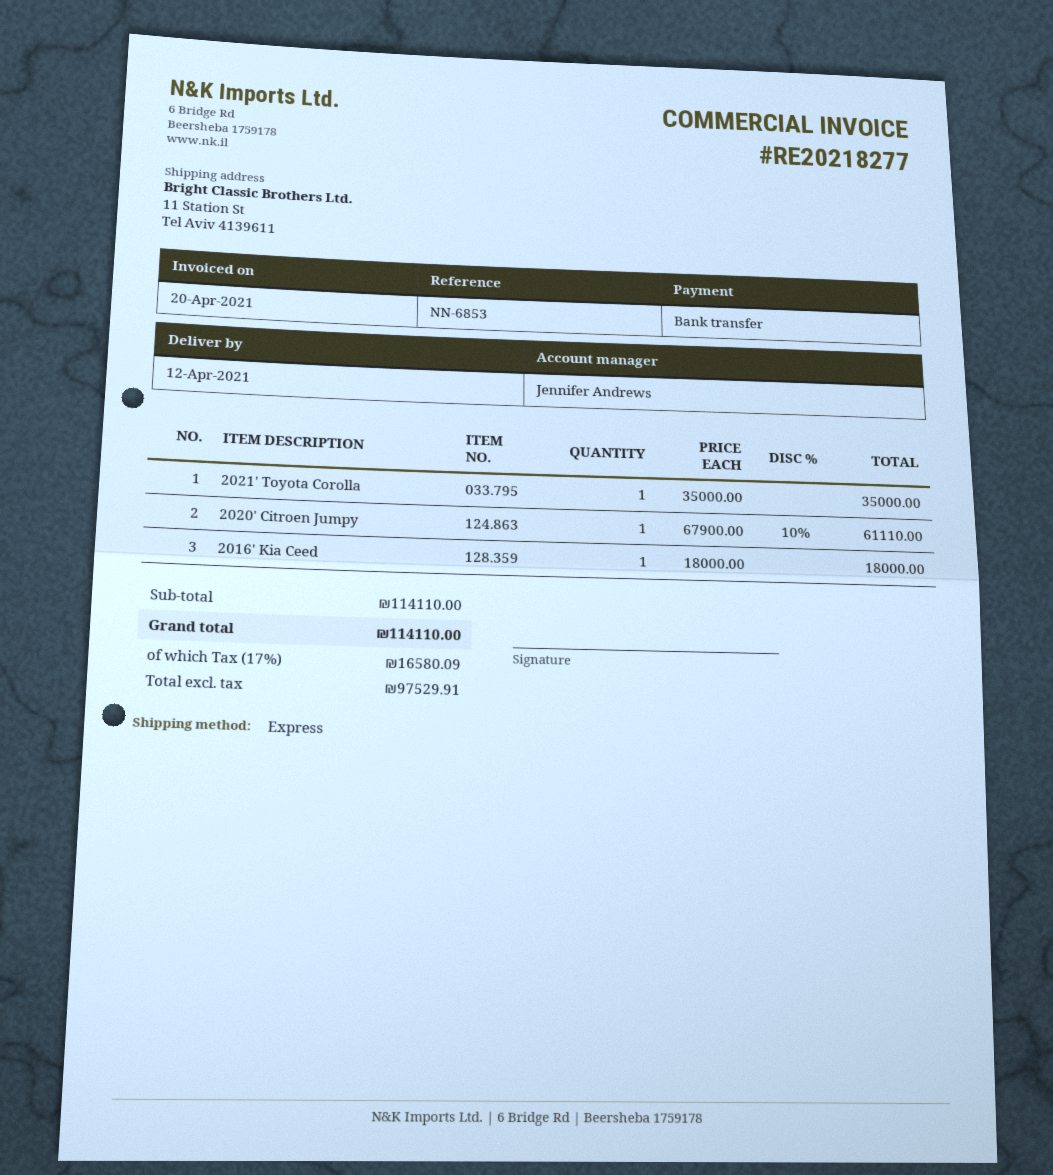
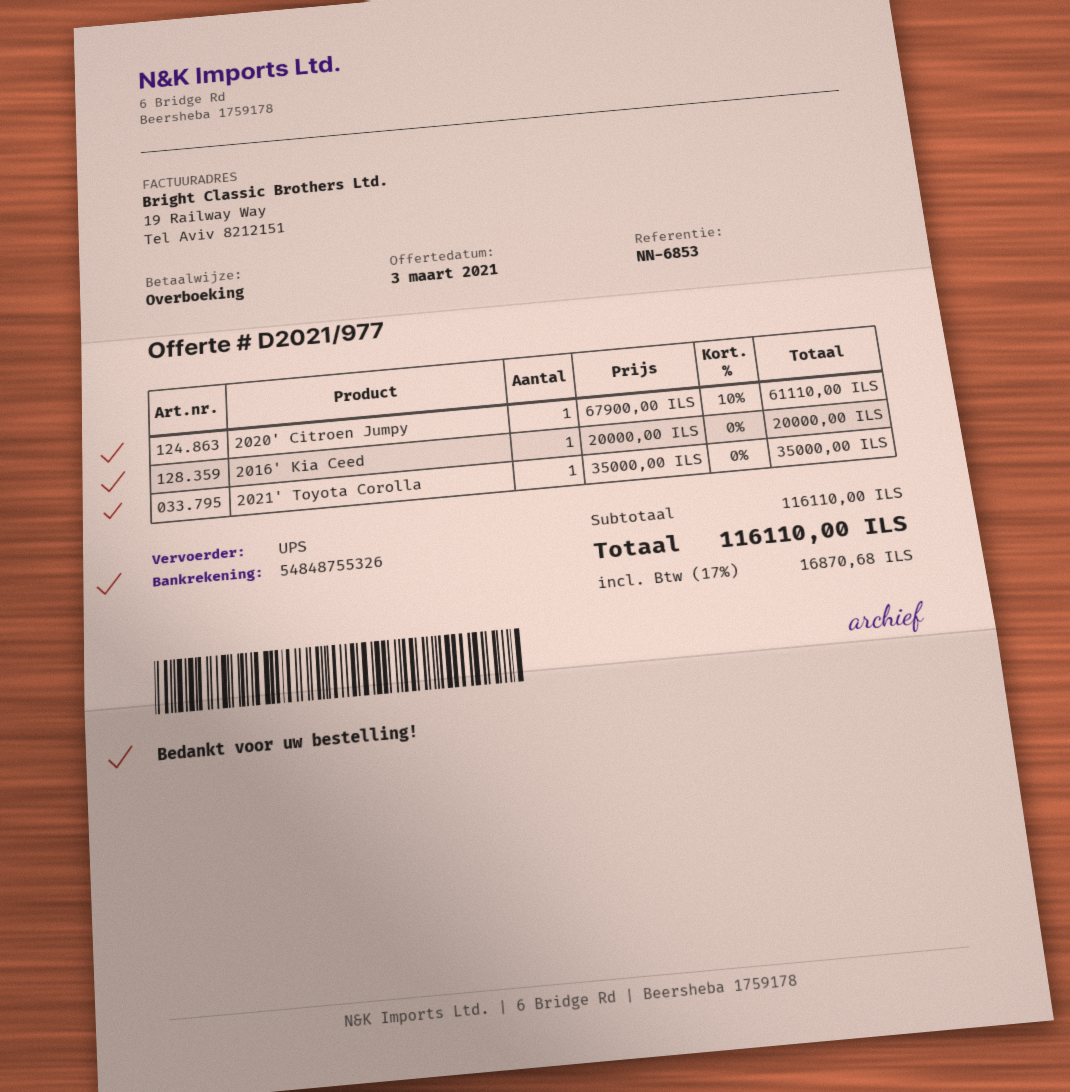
shipping method: express -> UPS
2016' Kia Ceed: 1 x 18000.00 = 18000.00 -> 1 x 20000.00 = 20000.00
subtotal: 114110.00 -> 116110.00
tax: 17% = 16580.09 -> 17% = 16870.68
total: 114110.00 -> 116110.00

